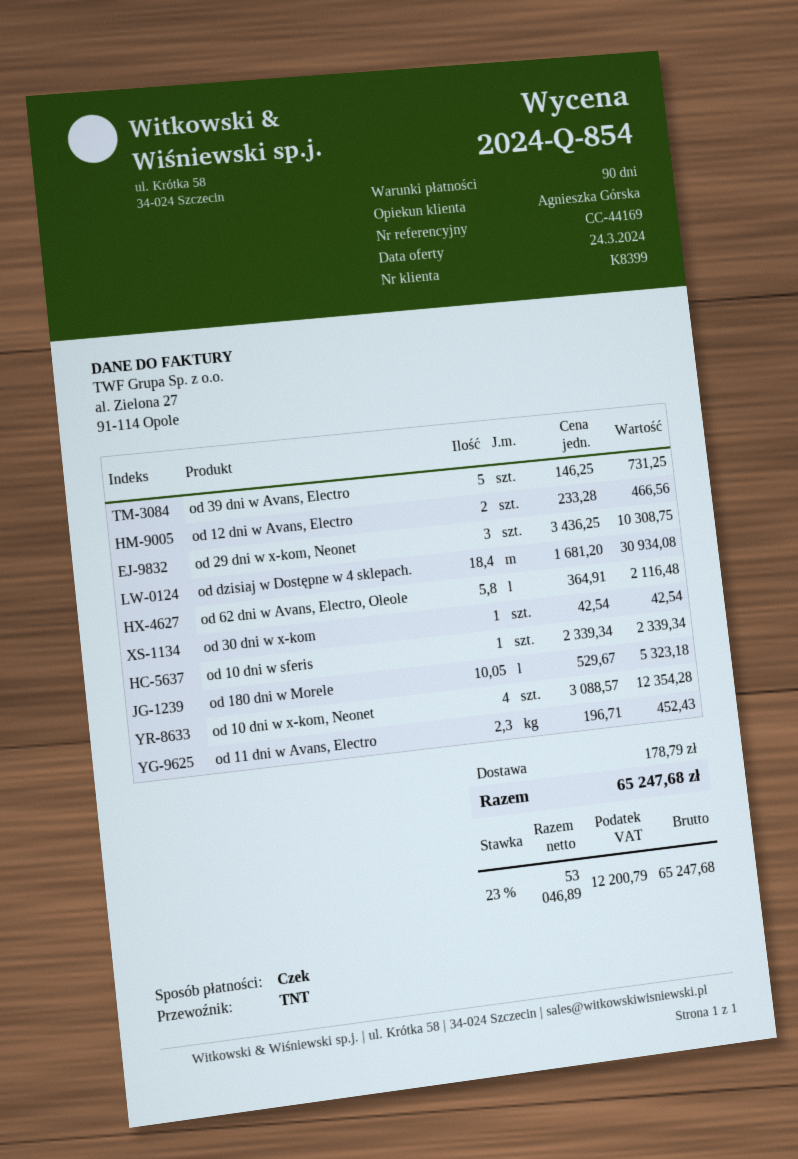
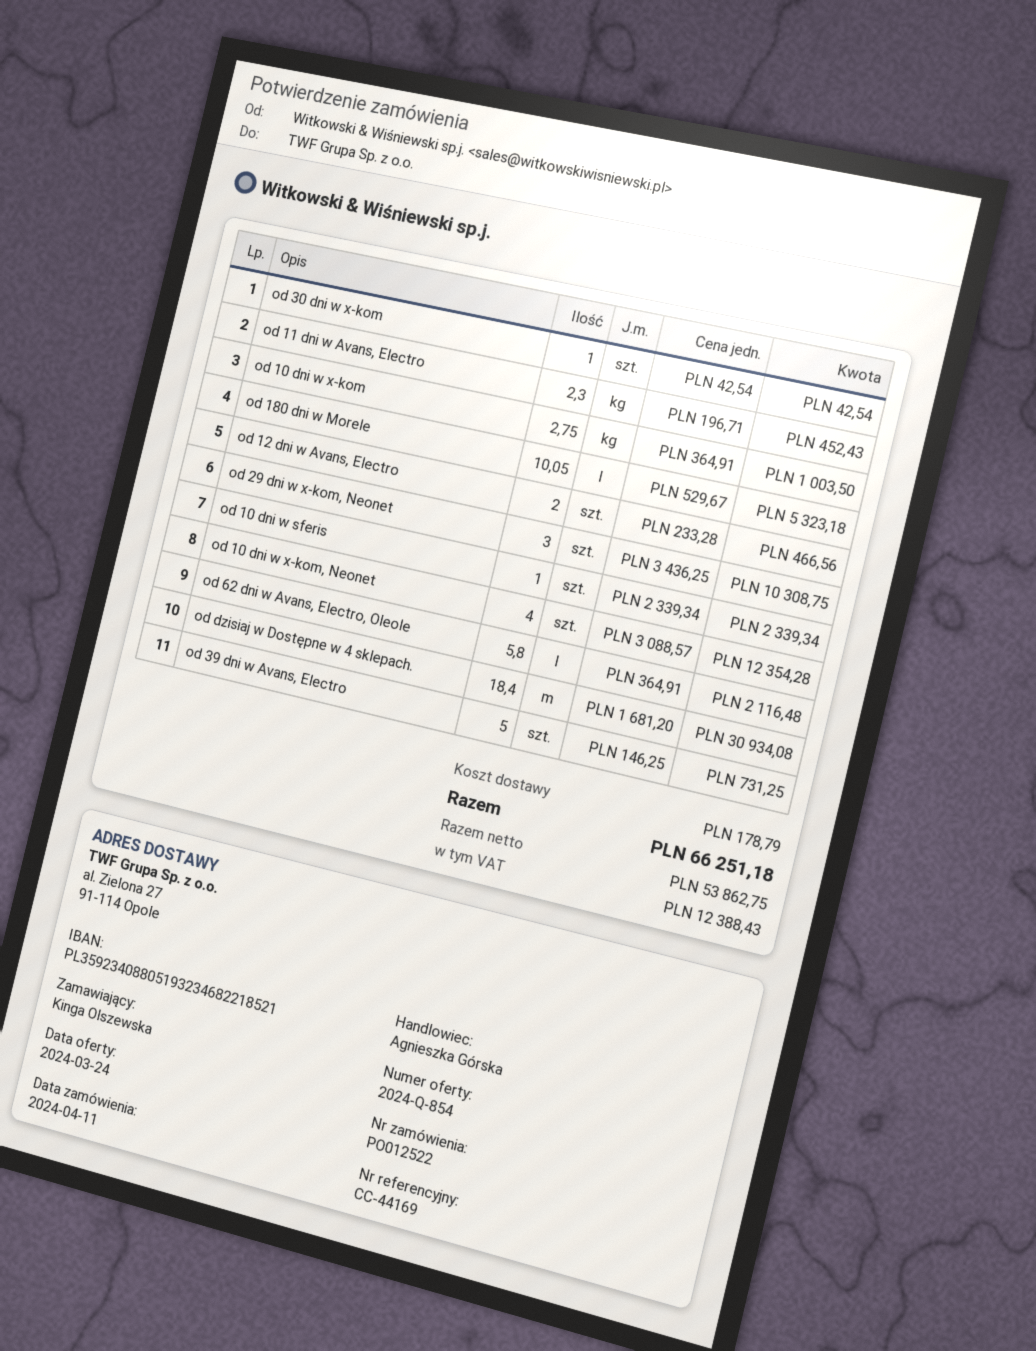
od 10 dni w x-kom: none -> 2.75 x 364.91 = 1003.50
net: 53046.89 -> 53862.75
tax: 12200.79 -> 12388.43
total: 65247.68 -> 66251.18

